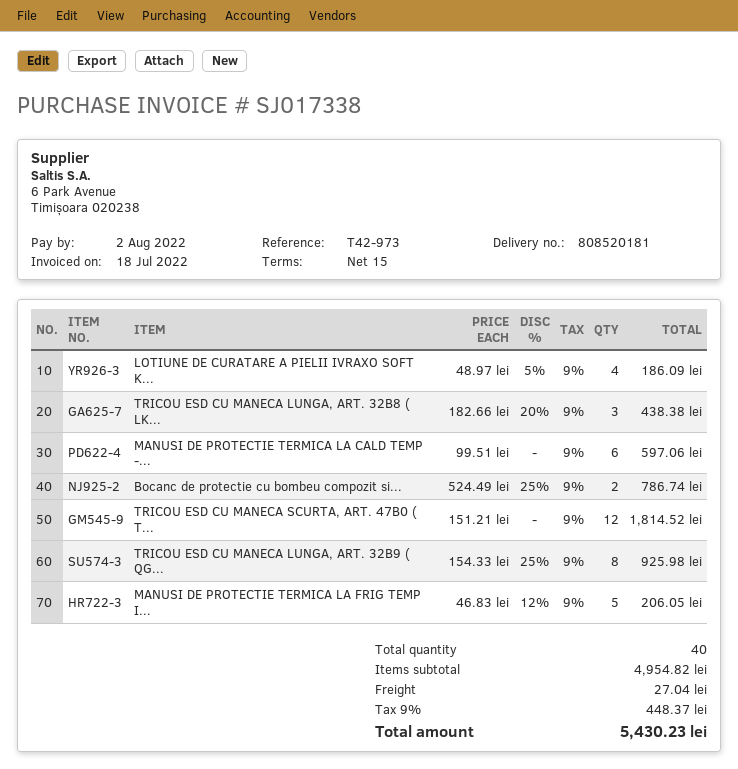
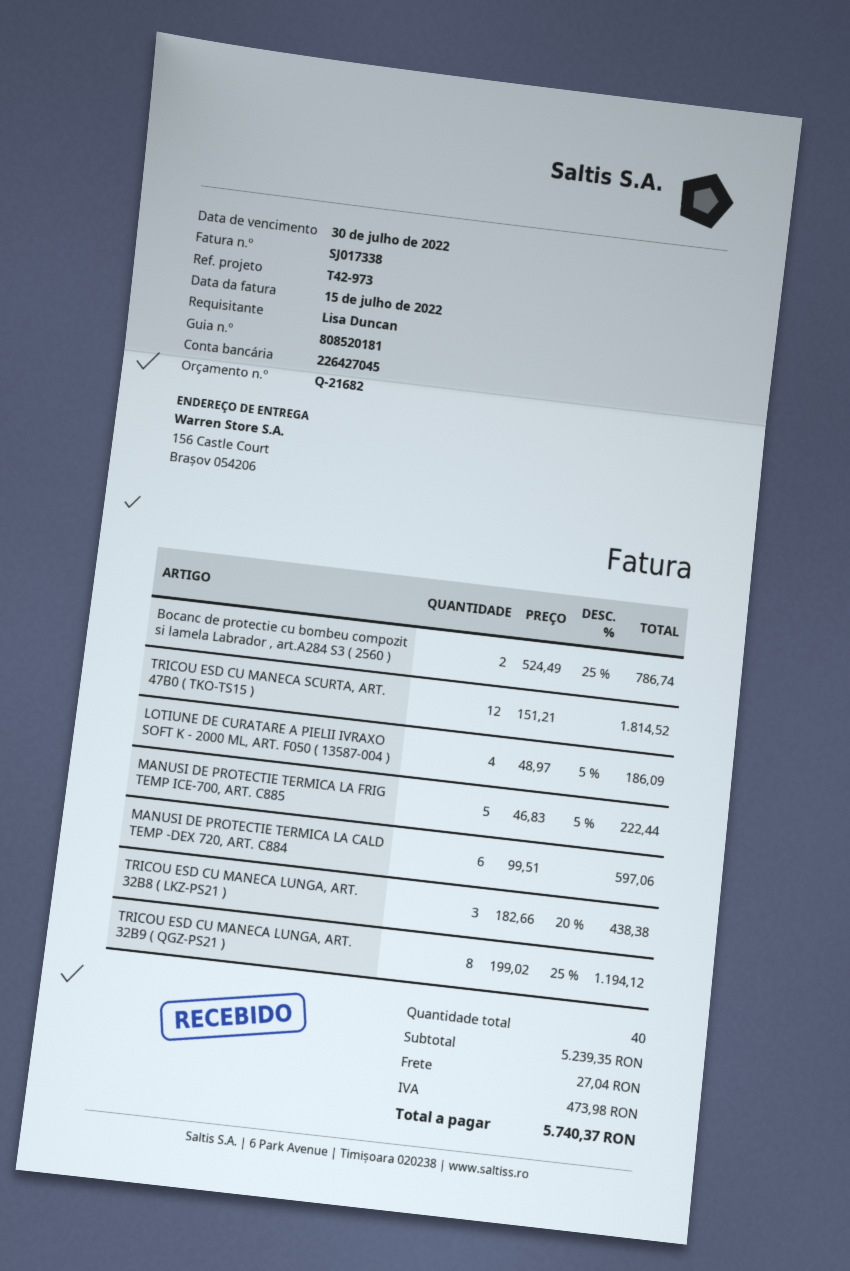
invoice date: 2022-07-18 -> 2022-07-15
due date: 2022-08-02 -> 2022-07-30
TRICOU ESD CU MANECA LUNGA, ART. 32B9 ( QG...: 8 x 154.33 - 25% = 925.98 -> 8 x 199.02 - 25% = 1194.12
MANUSI DE PROTECTIE TERMICA LA FRIG TEMP I...: 5 x 46.83 - 12% = 206.05 -> 5 x 46.83 - 5% = 222.44
subtotal: 4954.82 -> 5239.35
tax: 448.37 -> 473.98
total: 5430.23 -> 5740.37

